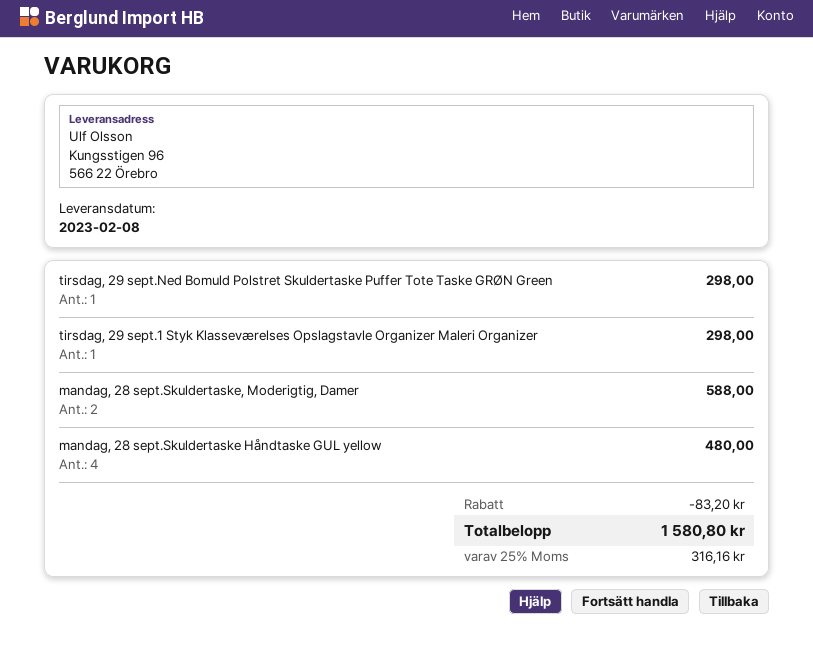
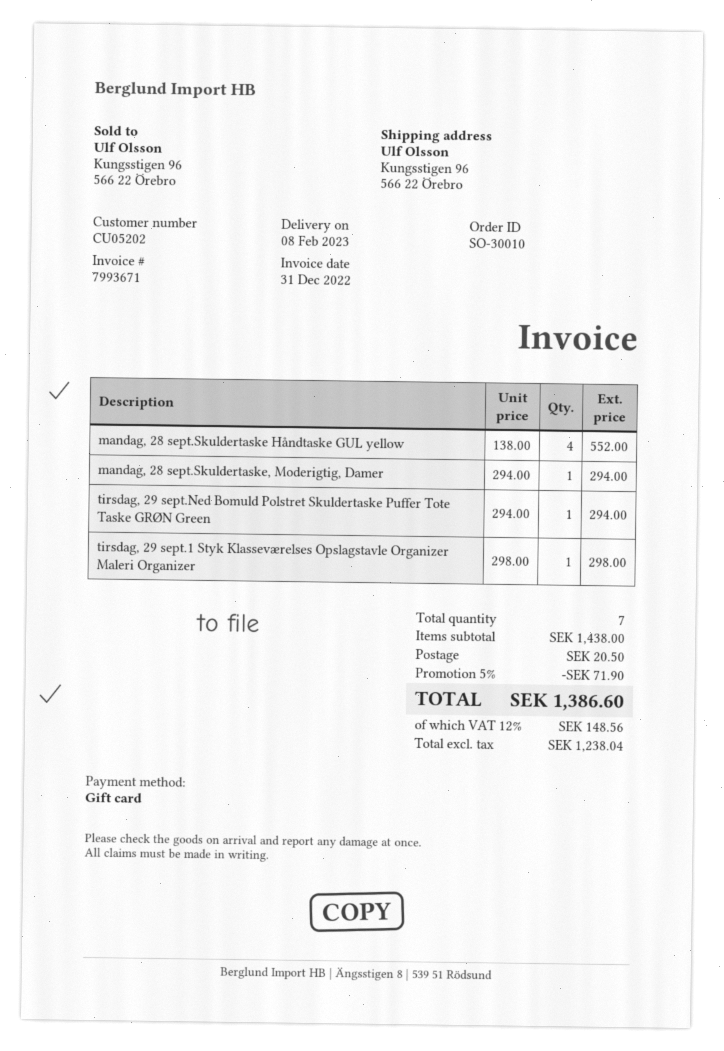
tirsdag, 29 sept.Ned Bomuld Polstret Skuldertaske Puffer Tote Taske GRØN Green: 1 for 298.00 -> 1 for 294.00
mandag, 28 sept.Skuldertaske, Moderigtig, Damer: 2 for 588.00 -> 1 for 294.00
mandag, 28 sept.Skuldertaske Håndtaske GUL yellow: 4 for 480.00 -> 4 for 552.00
discount: 83.20 -> 71.90
shipping: none -> 20.50
tax: 25% = 316.16 -> 12% = 148.56
total: 1580.80 -> 1386.60

